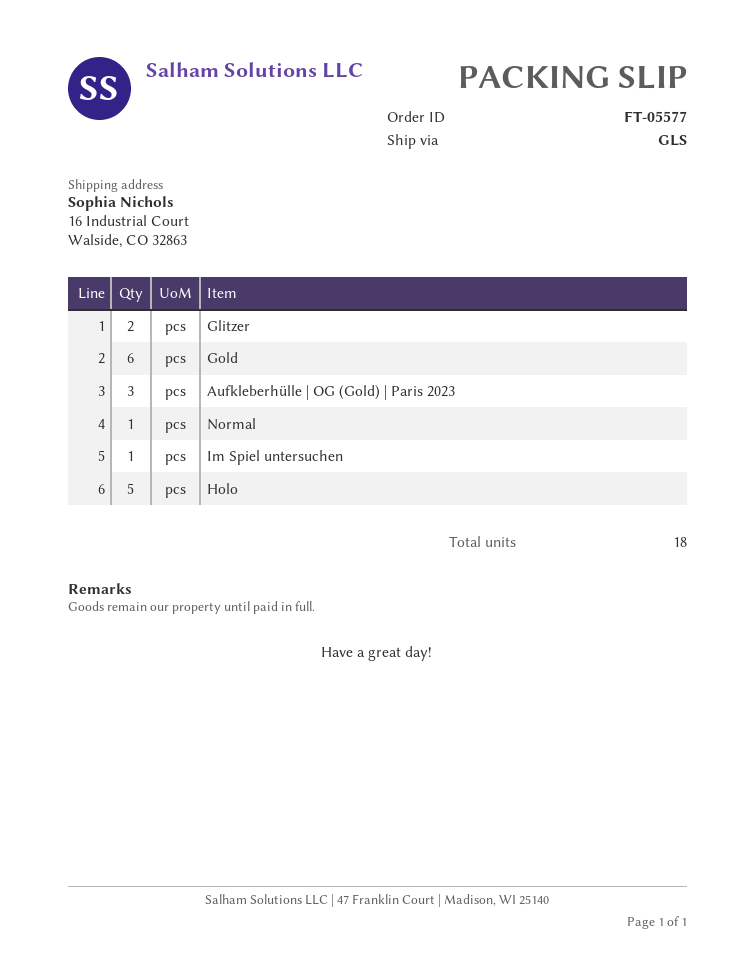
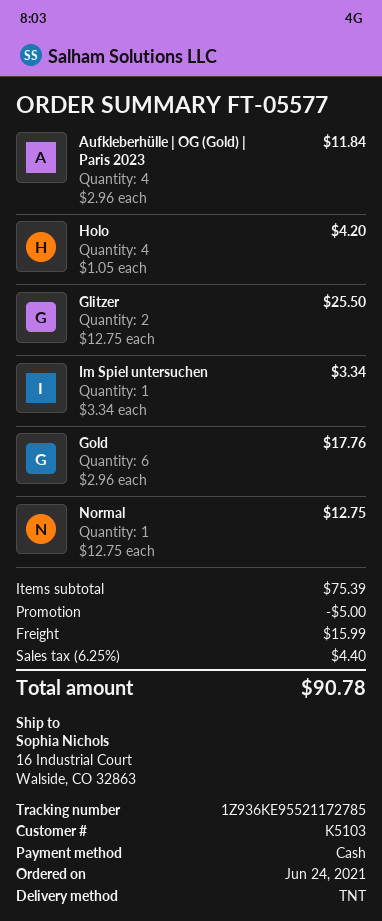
shipping method: GLS -> TNT
Aufkleberhülle | OG (Gold) | Paris 2023: 3 -> 4
Holo: 5 -> 4

